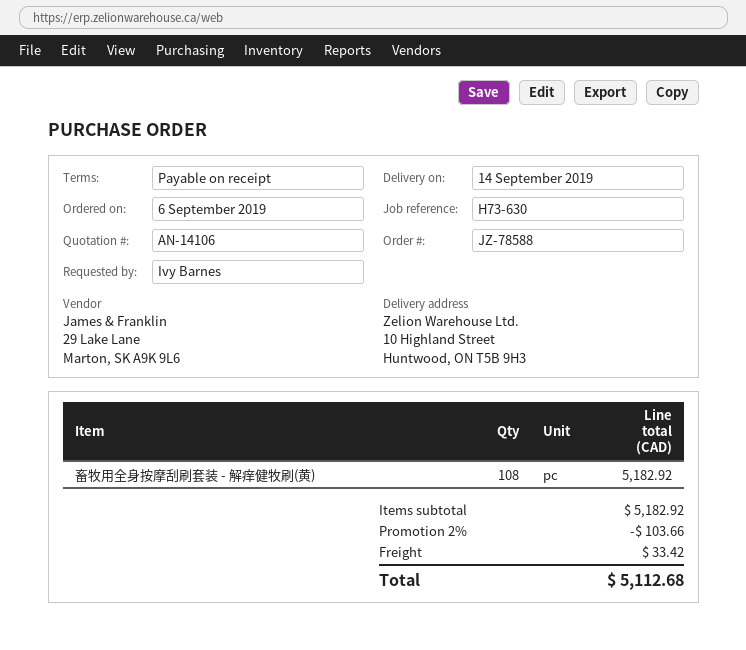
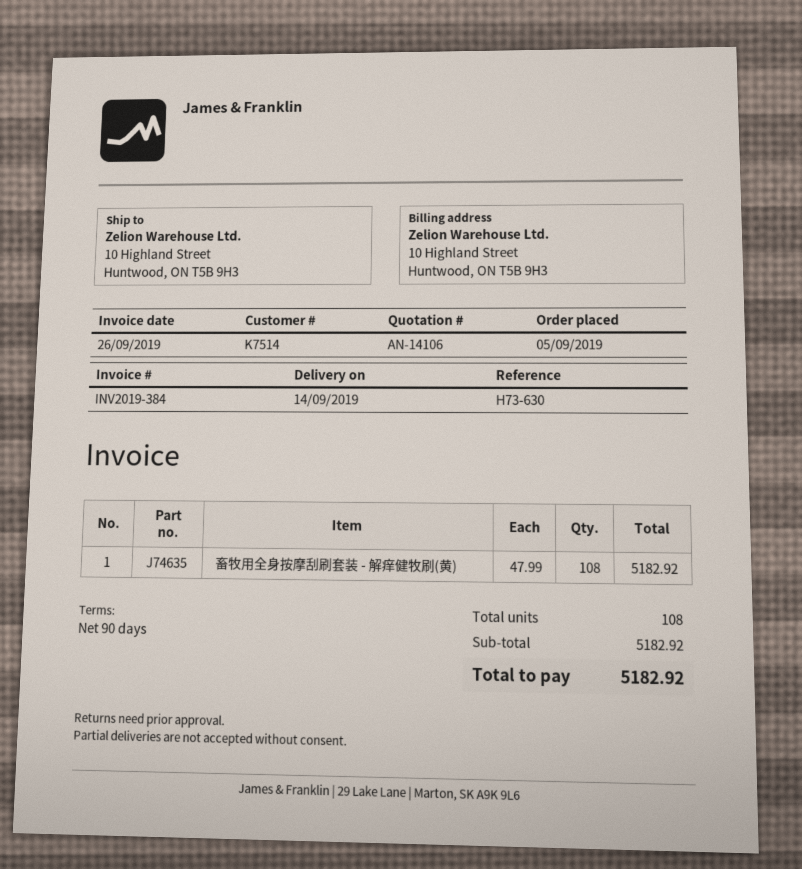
order date: 2019-09-06 -> 2019-09-05
payment terms: on receipt -> 90 days
discount: 2% = 103.66 -> none
shipping: 33.42 -> none
total: 5112.68 -> 5182.92

